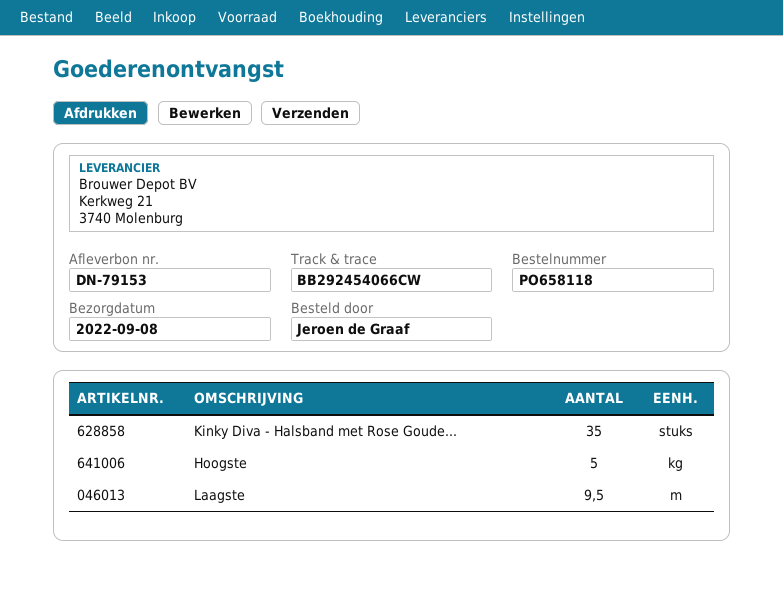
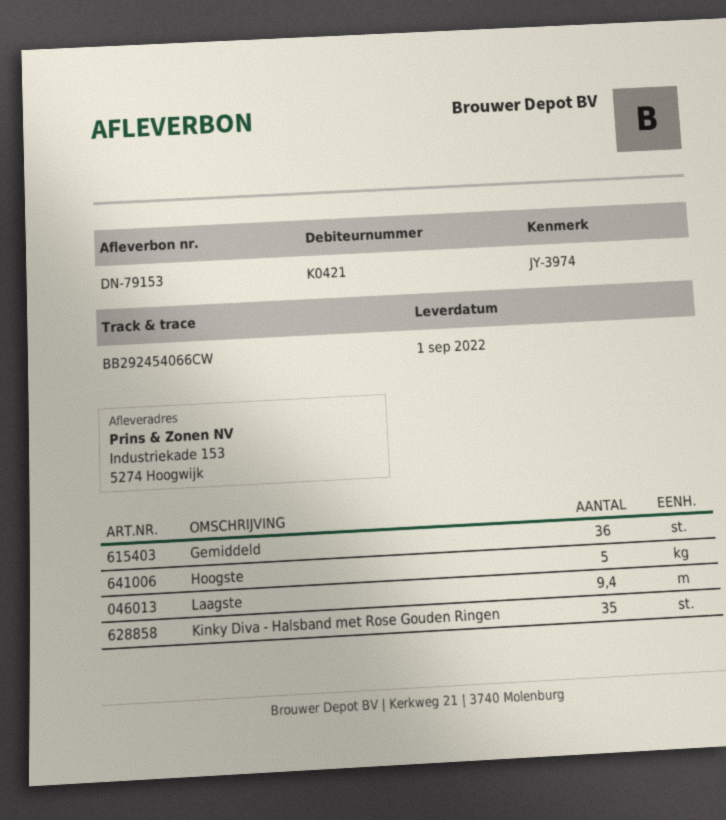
delivery date: 2022-09-08 -> 2022-09-01
Laagste: 9.5 -> 9.4
Gemiddeld: none -> 36

